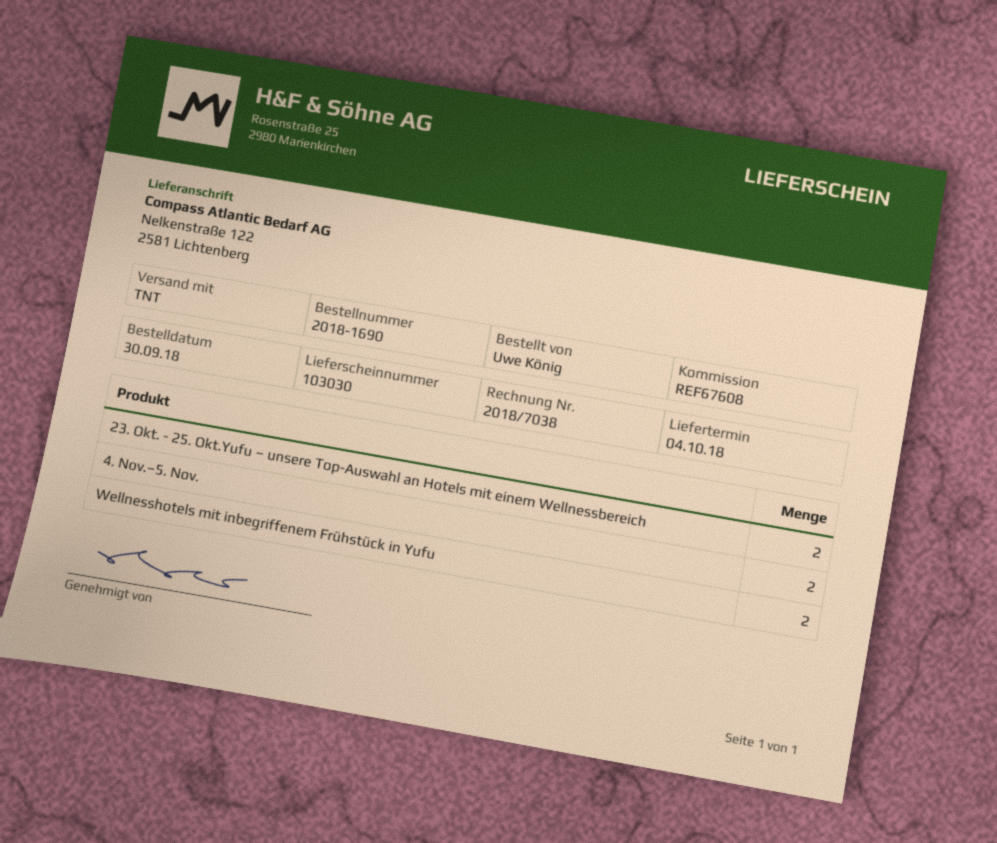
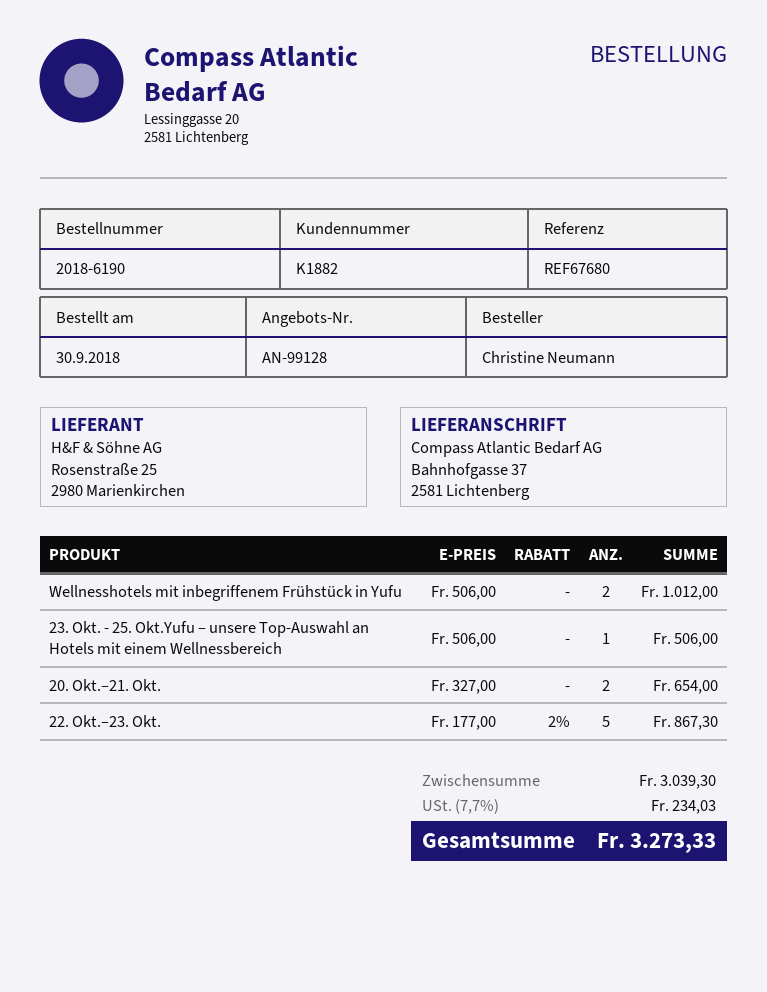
order number: 2018-1690 -> 2018-6190
reference: REF67608 -> REF67680
ordered by: Uwe König -> Christine Neumann
ship to: Nelkenstraße 122, 2581 Lichtenberg -> Bahnhofgasse 37, 2581 Lichtenberg
23. Okt. - 25. Okt.Yufu – unsere Top-Auswahl an Hotels mit einem Wellnessbereich: 2 -> 1
4. Nov.–5. Nov.: 2 -> none
20. Okt.–21. Okt.: none -> 2
22. Okt.–23. Okt.: none -> 5

